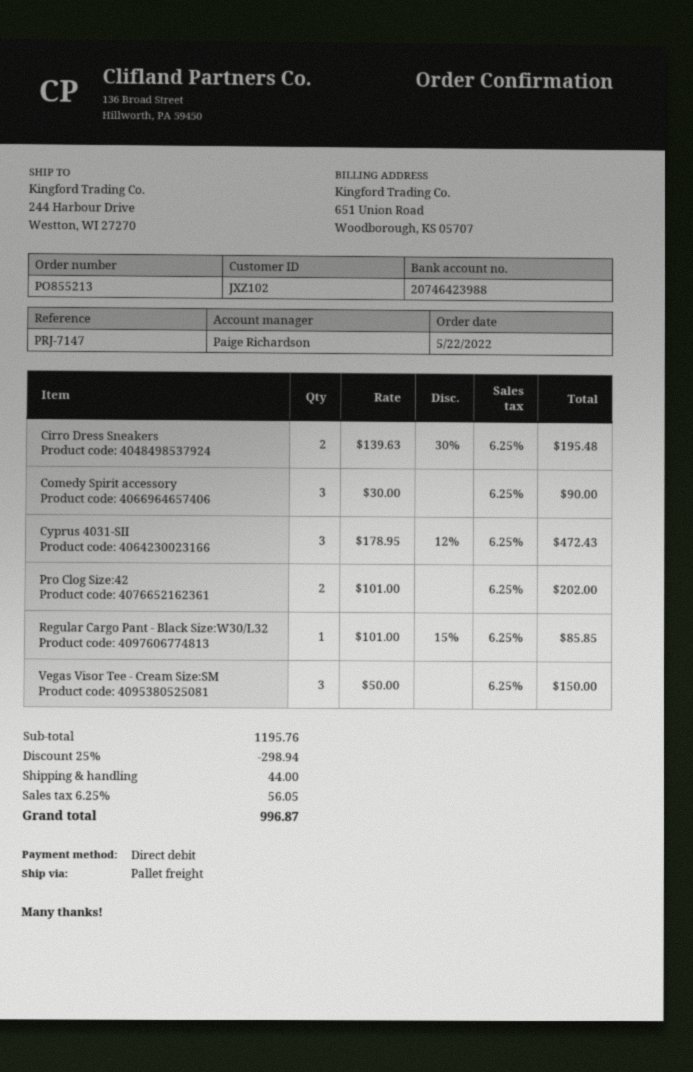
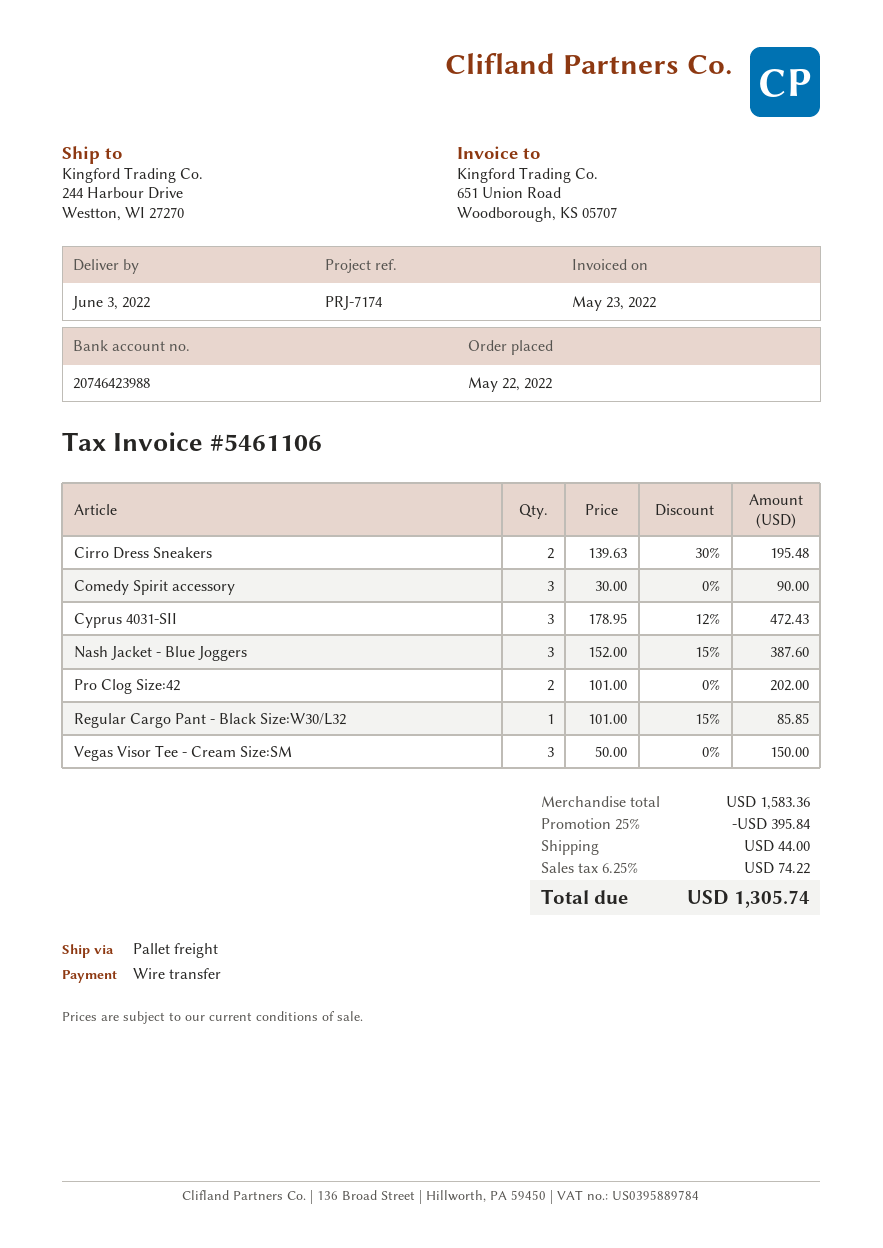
reference: PRJ-7147 -> PRJ-7174
payment method: direct debit -> bank transfer
Nash Jacket - Blue Joggers: none -> 3 x 152.00 - 15% = 387.60
subtotal: 1195.76 -> 1583.36
discount: 25% = 298.94 -> 25% = 395.84
tax: 6.25% = 56.05 -> 6.25% = 74.22
total: 996.87 -> 1305.74

